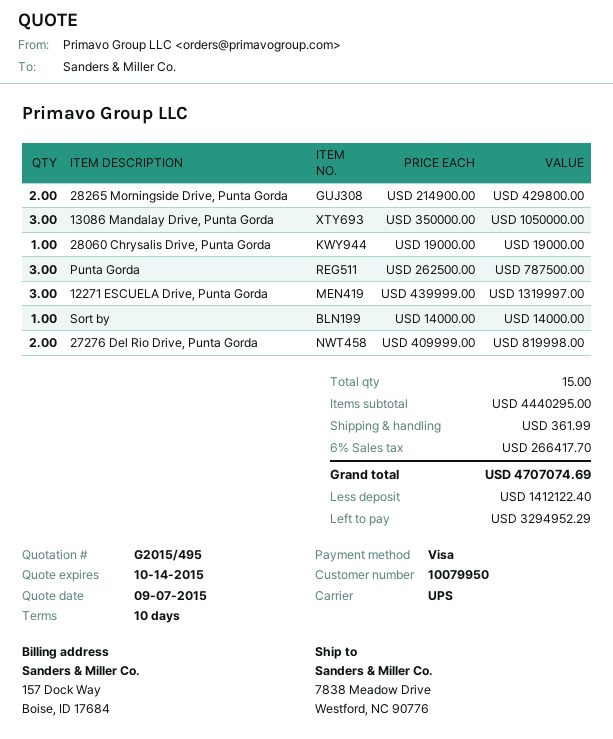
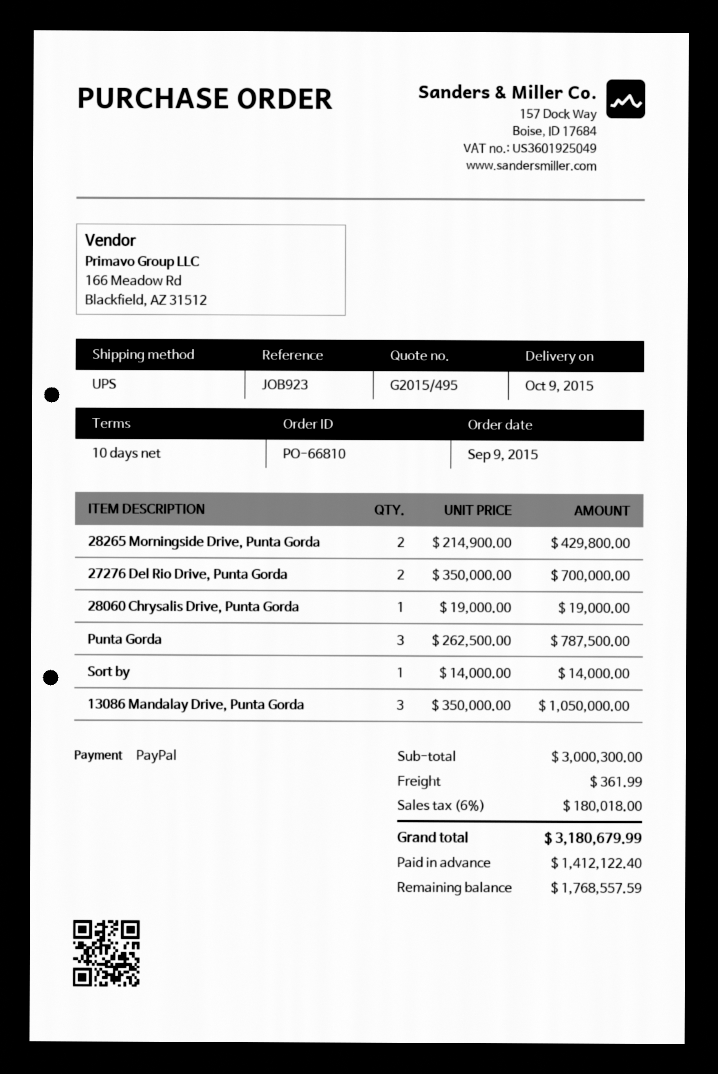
payment method: Visa -> PayPal
12271 ESCUELA Drive, Punta Gorda: 3 x 439999.00 = 1319997.00 -> none
27276 Del Rio Drive, Punta Gorda: 2 x 409999.00 = 819998.00 -> 2 x 350000.00 = 700000.00
subtotal: 4440295.00 -> 3000300.00
tax: 6% = 266417.70 -> 6% = 180018.00
total: 4707074.69 -> 3180679.99
balance: 3294952.29 -> 1768557.59

